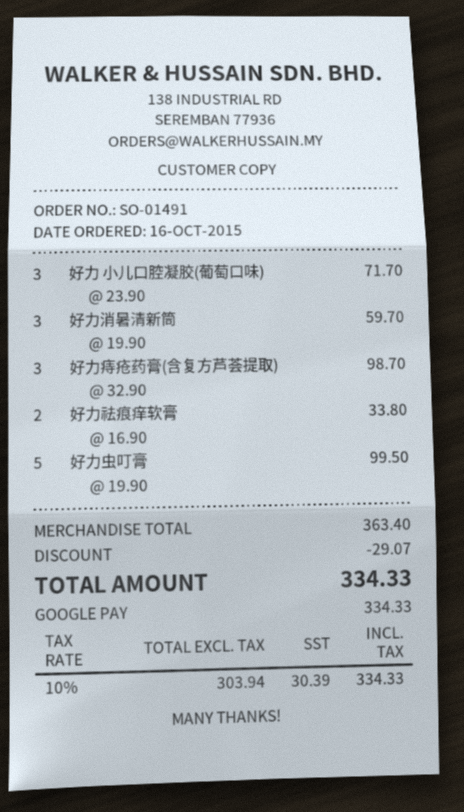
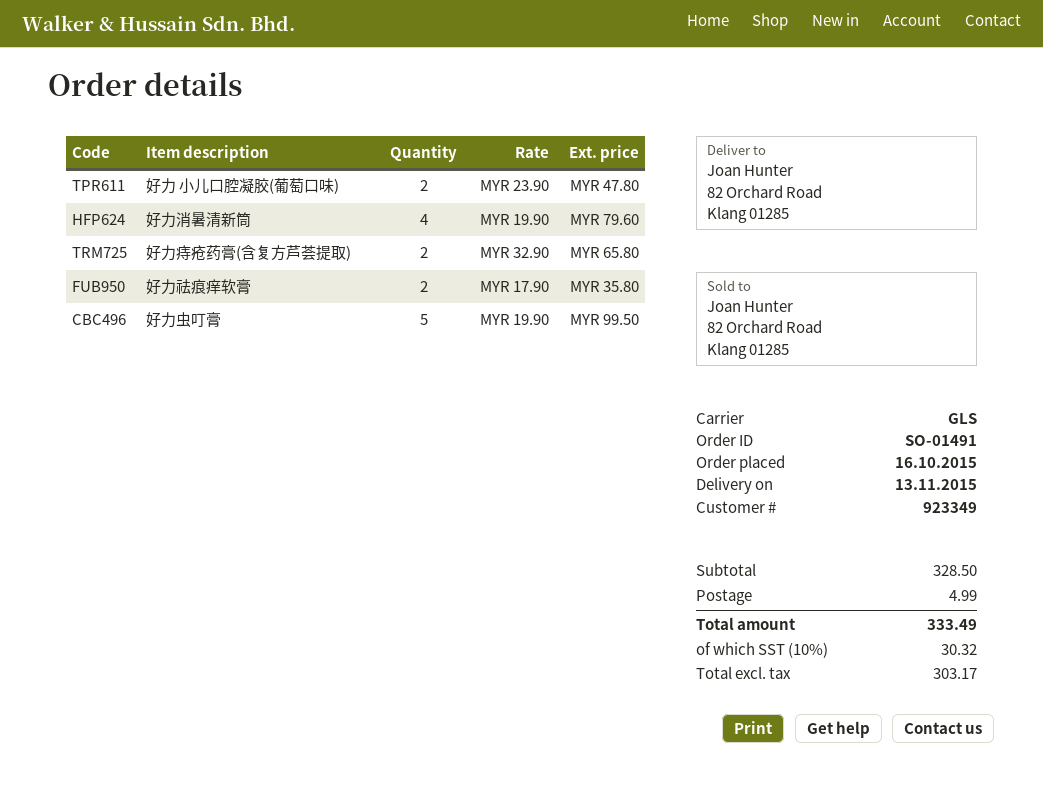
好力 小儿口腔凝胶(葡萄口味): 3 x 23.90 = 71.70 -> 2 x 23.90 = 47.80
好力消暑清新筒: 3 x 19.90 = 59.70 -> 4 x 19.90 = 79.60
好力痔疮药膏(含复方芦荟提取): 3 x 32.90 = 98.70 -> 2 x 32.90 = 65.80
好力祛痕痒软膏: 2 x 16.90 = 33.80 -> 2 x 17.90 = 35.80
subtotal: 363.40 -> 328.50
discount: 29.07 -> none
shipping: none -> 4.99
net: 303.94 -> 303.17
tax: 10% = 30.39 -> 10% = 30.32
total: 334.33 -> 333.49

